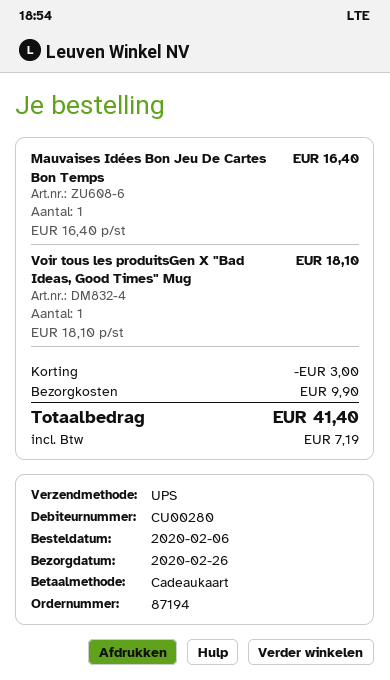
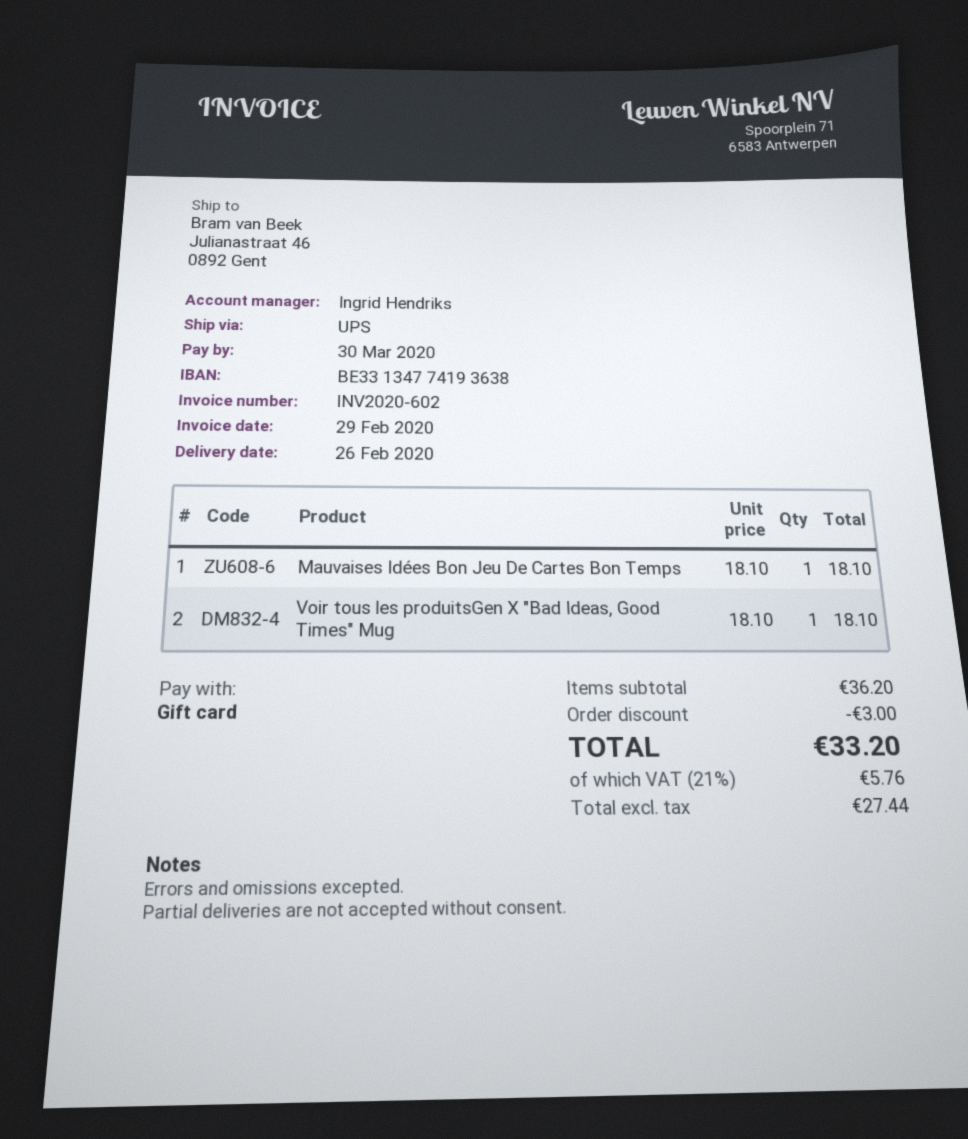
Mauvaises Idées Bon Jeu De Cartes Bon Temps: 1 x 16.40 = 16.40 -> 1 x 18.10 = 18.10
shipping: 9.90 -> none
tax: 7.19 -> 5.76
total: 41.40 -> 33.20

